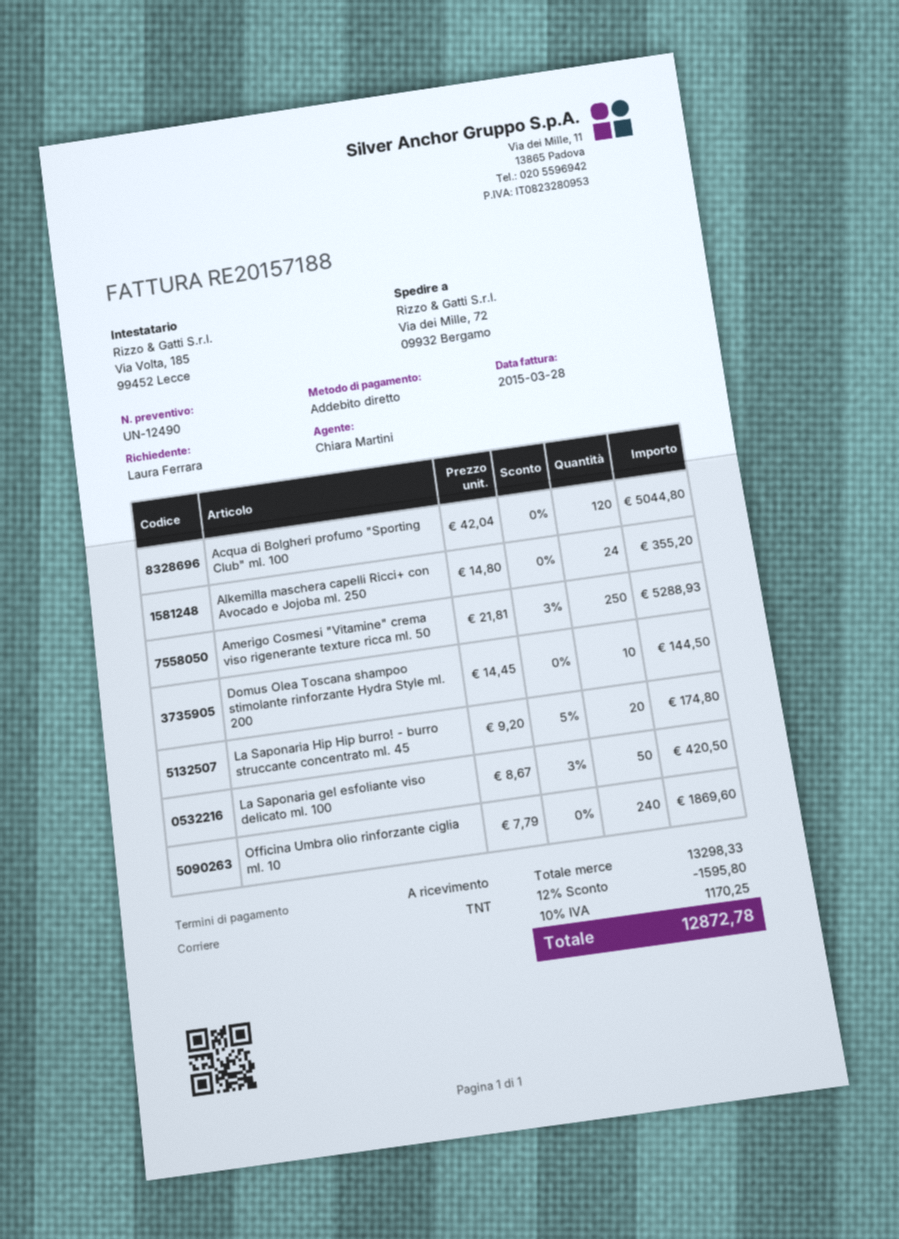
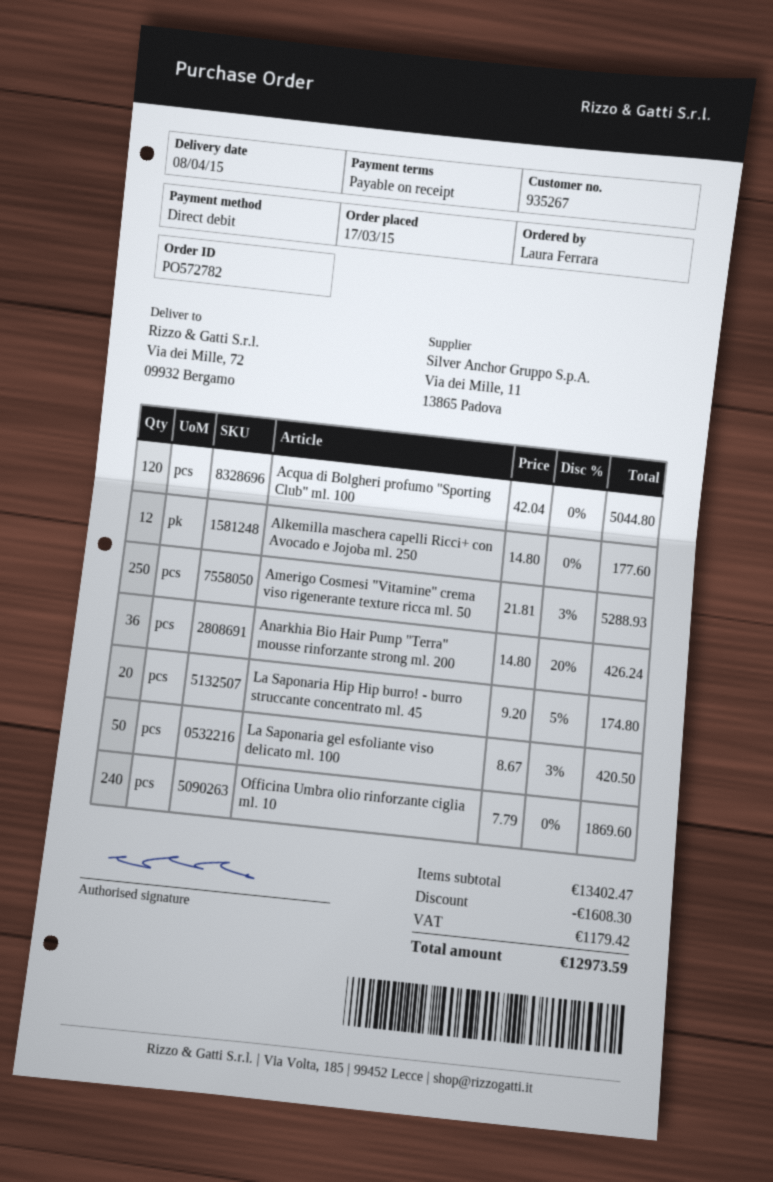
Alkemilla maschera capelli Ricci+ con Avocado e Jojoba ml. 250: 24 x 14.80 = 355.20 -> 12 x 14.80 = 177.60
Domus Olea Toscana shampoo stimolante rinforzante Hydra Style ml. 200: 10 x 14.45 = 144.50 -> none
Anarkhia Bio Hair Pump "Terra" mousse rinforzante strong ml. 200: none -> 36 x 14.80 - 20% = 426.24
subtotal: 13298.33 -> 13402.47
discount: 1595.80 -> 1608.30
tax: 1170.25 -> 1179.42
total: 12872.78 -> 12973.59

